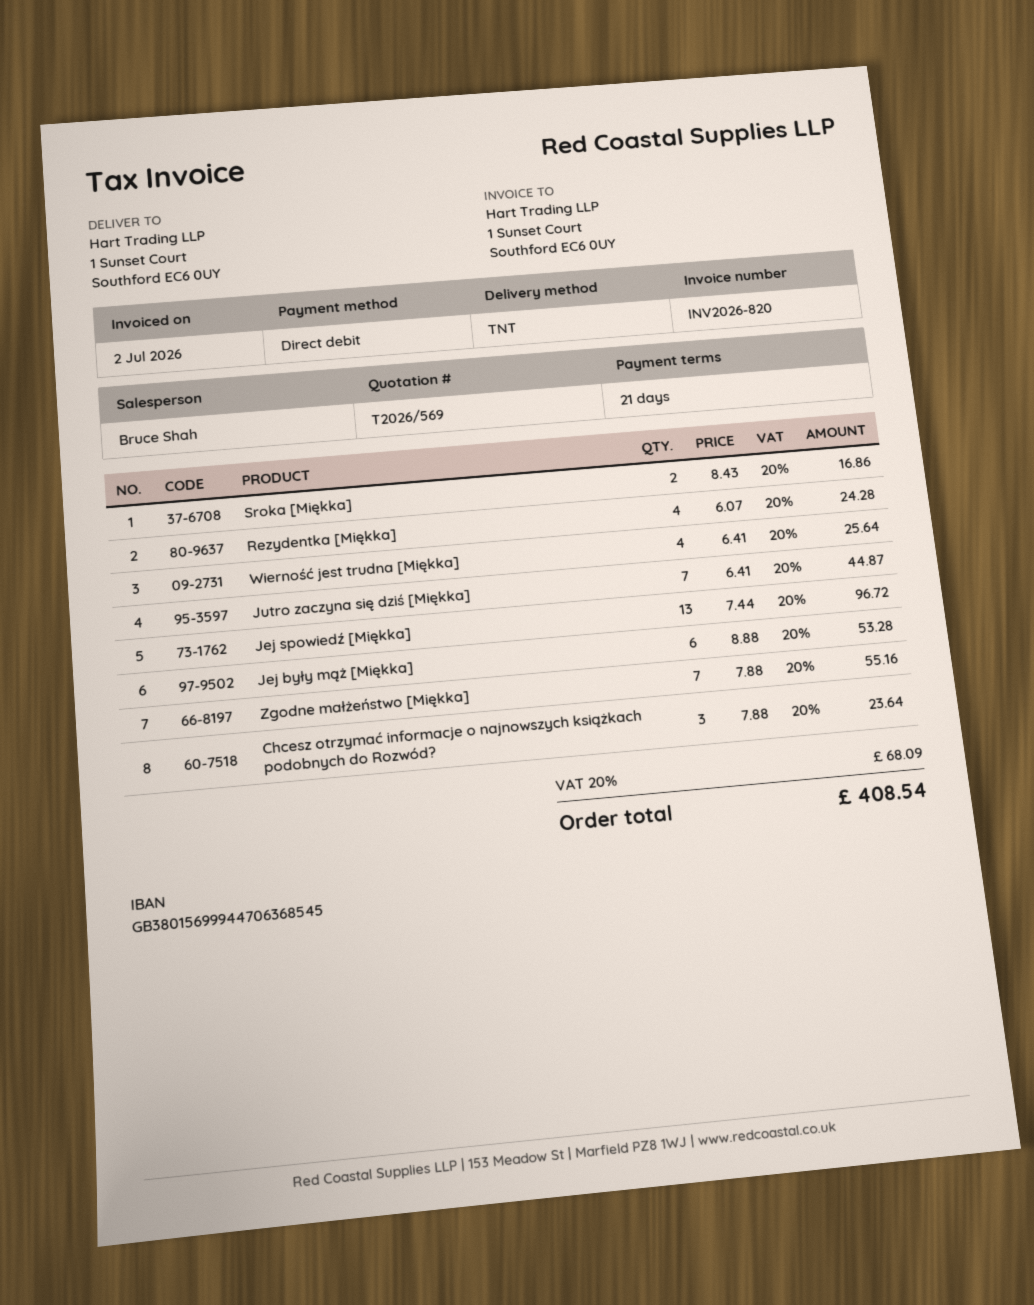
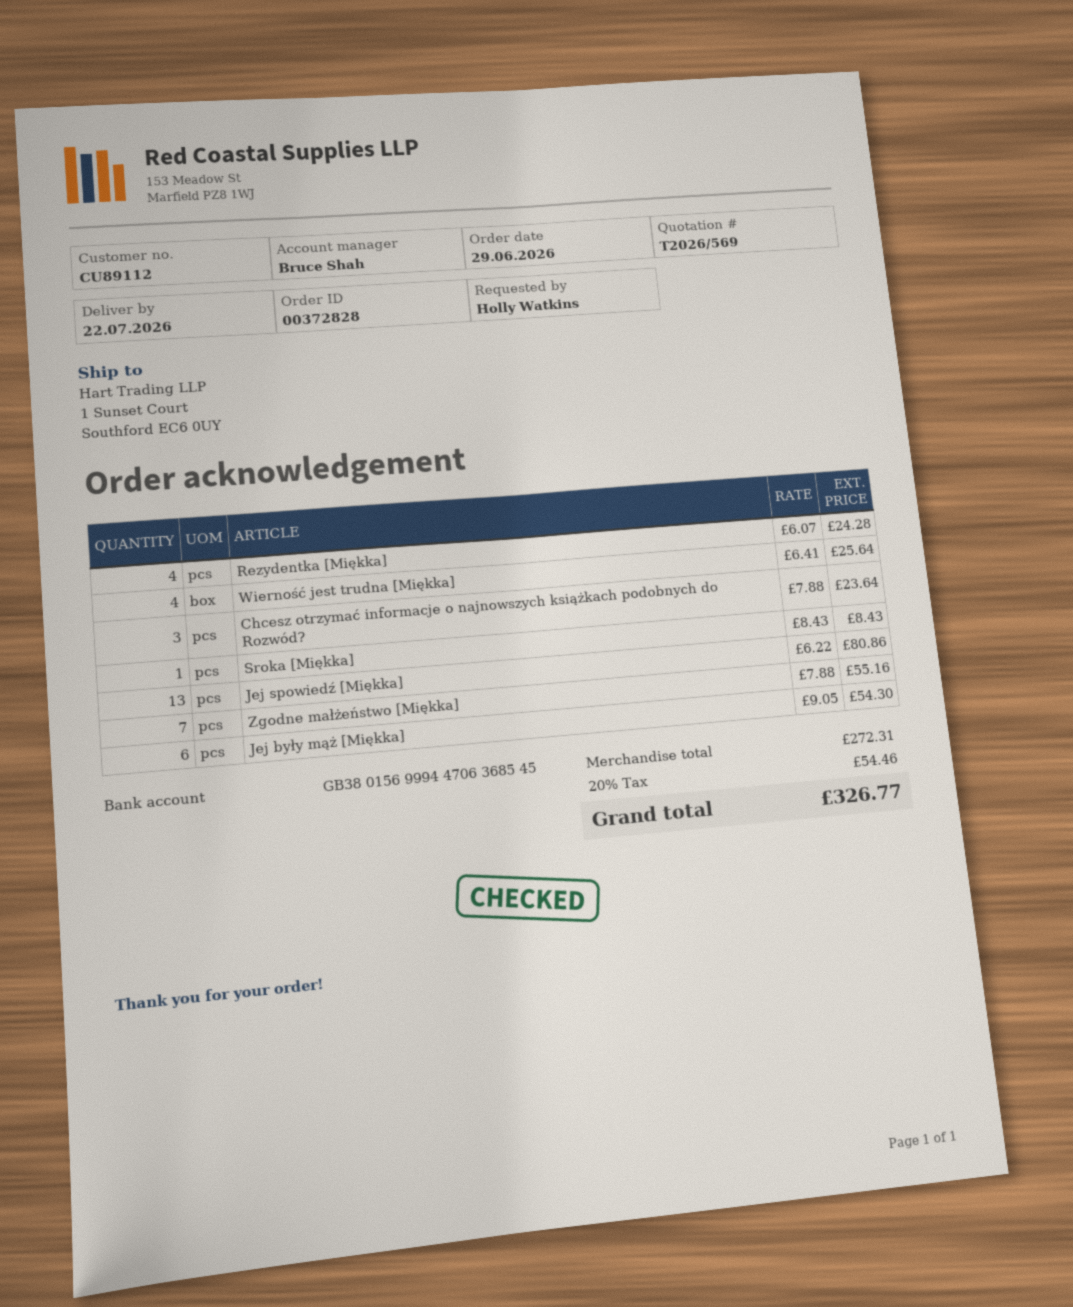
Sroka [Miękka]: 2 x 8.43 = 16.86 -> 1 x 8.43 = 8.43
Jutro zaczyna się dziś [Miękka]: 7 x 6.41 = 44.87 -> none
Jej spowiedź [Miękka]: 13 x 7.44 = 96.72 -> 13 x 6.22 = 80.86
Jej były mąż [Miękka]: 6 x 8.88 = 53.28 -> 6 x 9.05 = 54.30
tax: 20% = 68.09 -> 20% = 54.46
total: 408.54 -> 326.77

